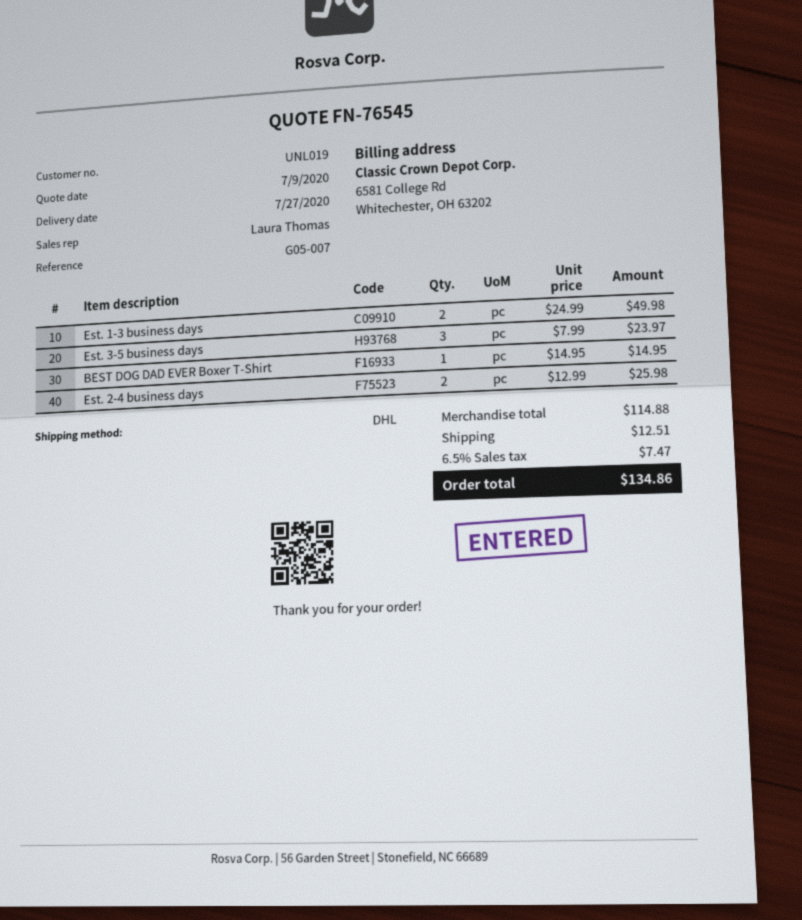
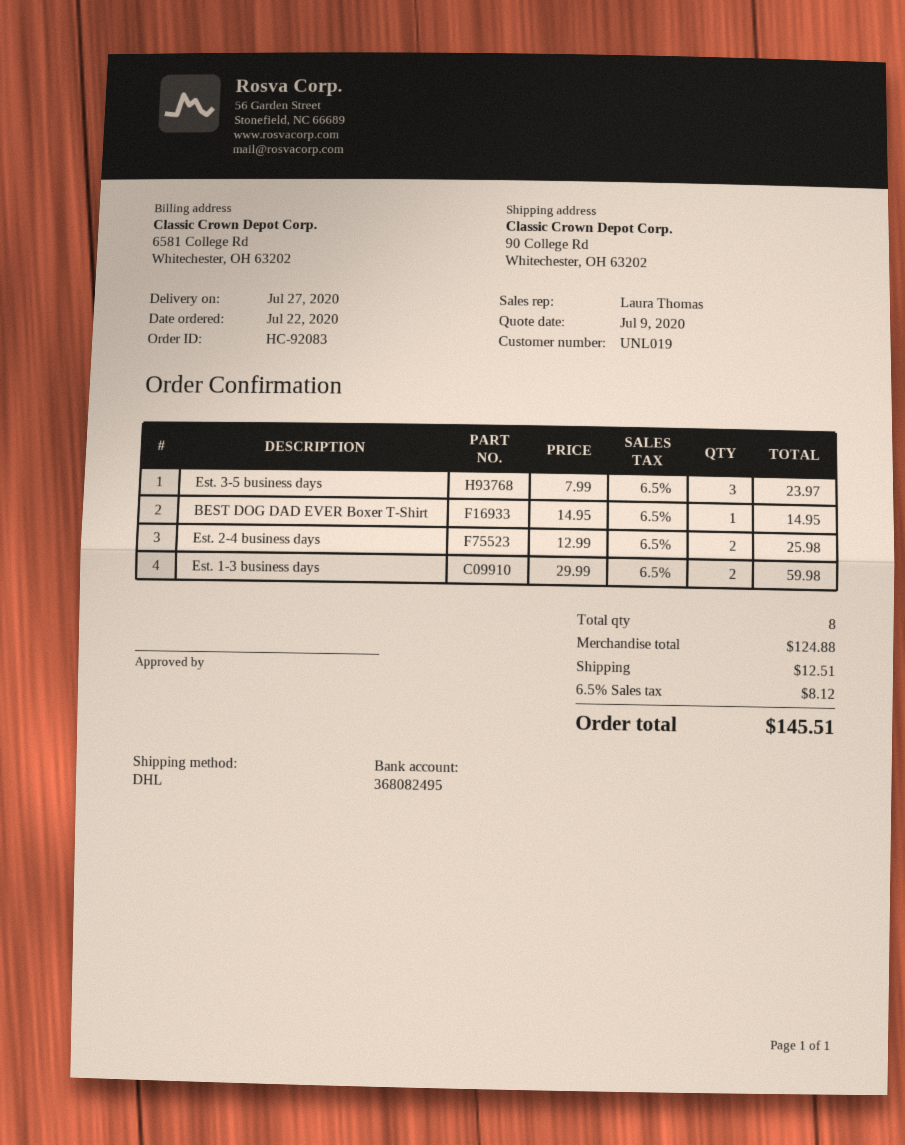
Est. 1-3 business days: 2 x 24.99 = 49.98 -> 2 x 29.99 = 59.98
subtotal: 114.88 -> 124.88
tax: 6.5% = 7.47 -> 6.5% = 8.12
total: 134.86 -> 145.51

